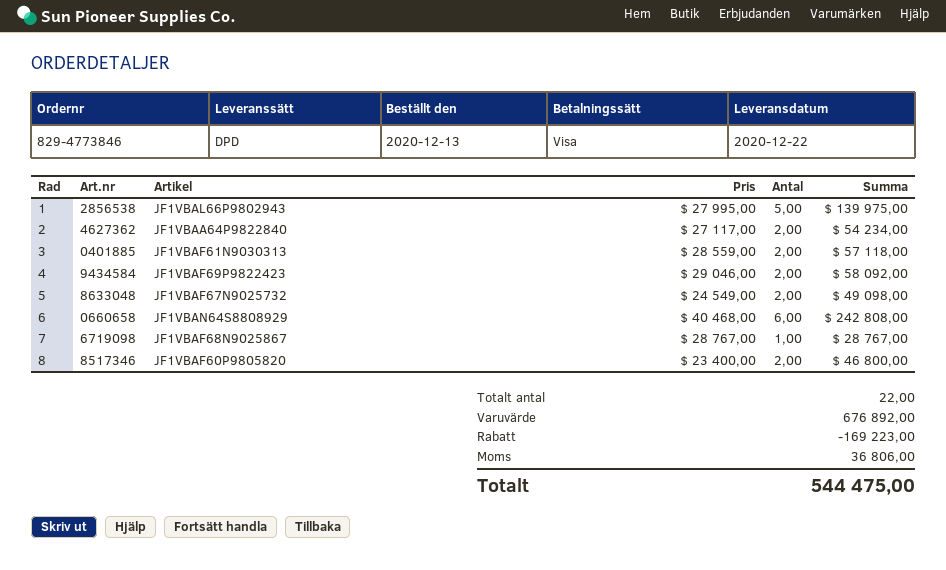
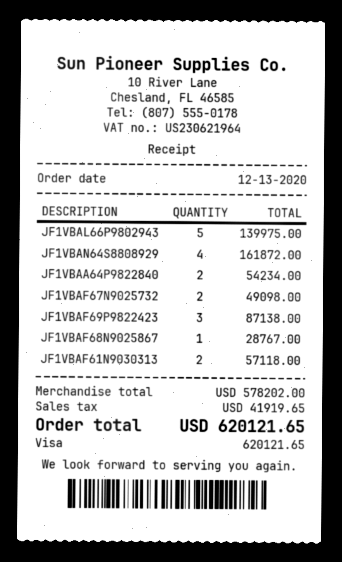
JF1VBAF69P9822423: 2 for 58092.00 -> 3 for 87138.00
JF1VBAN64S8808929: 6 for 242808.00 -> 4 for 161872.00
JF1VBAF60P9805820: 2 for 46800.00 -> none
subtotal: 676892.00 -> 578202.00
discount: 169223.00 -> none
tax: 36806.00 -> 41919.65
total: 544475.00 -> 620121.65

